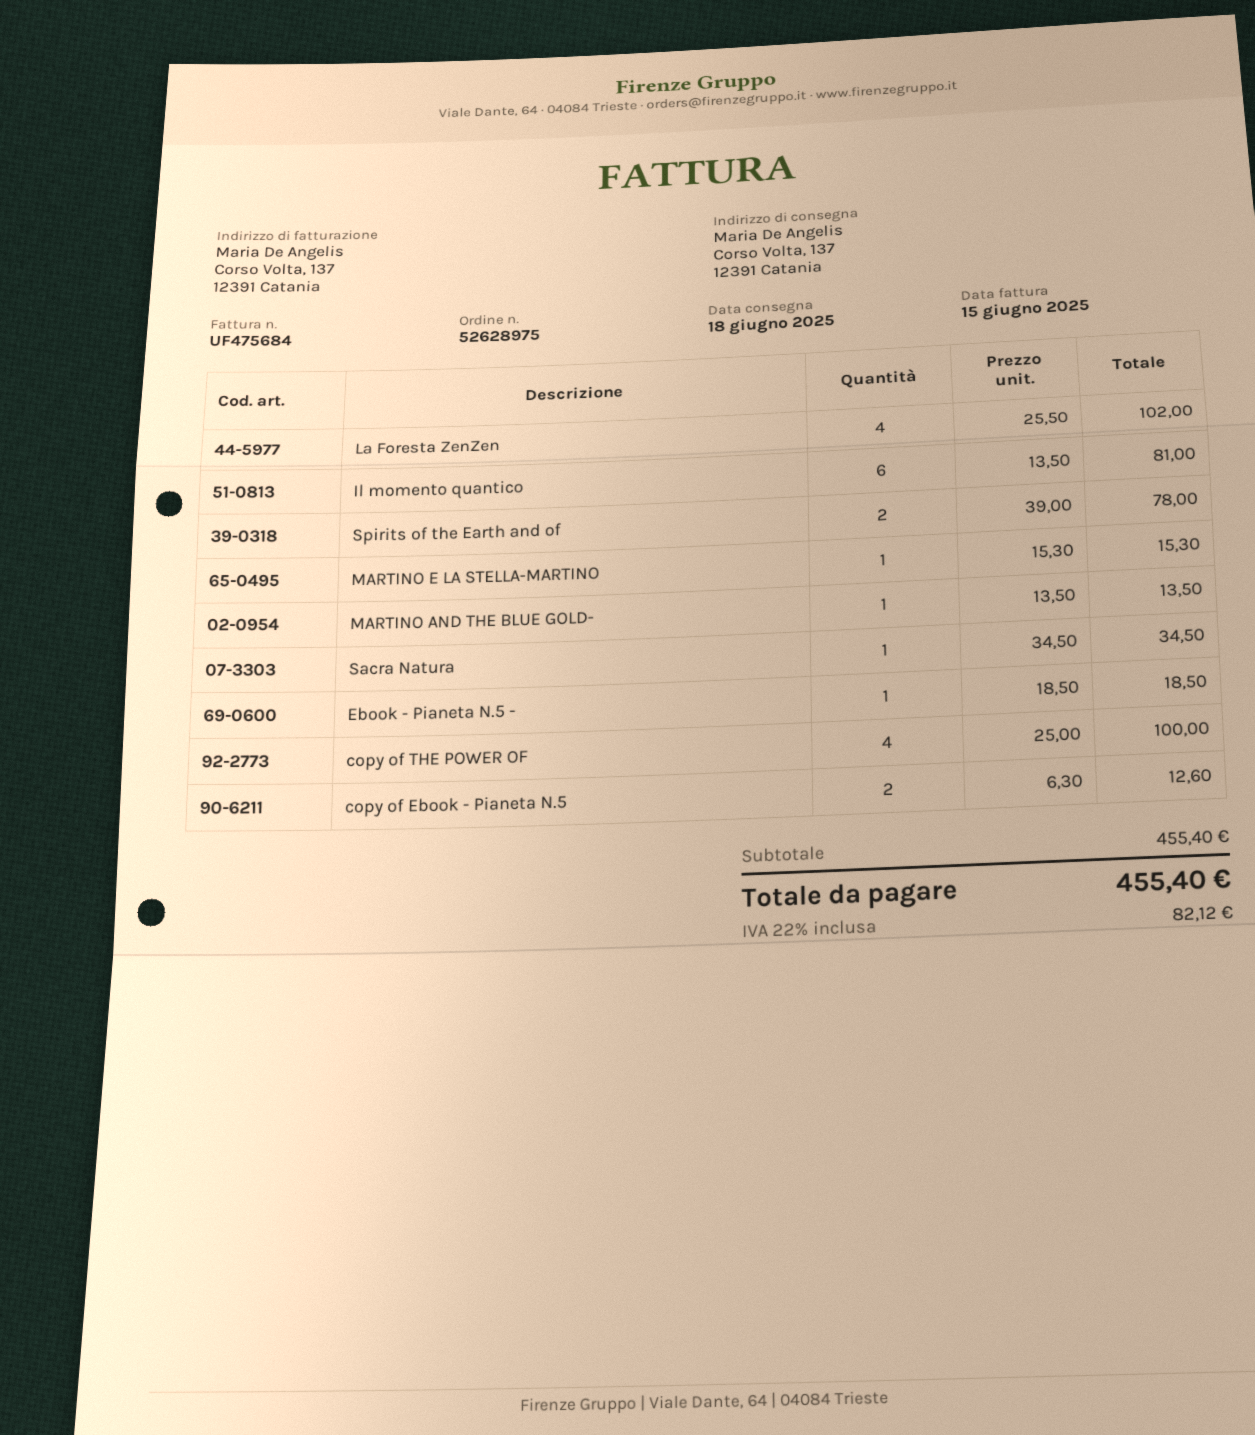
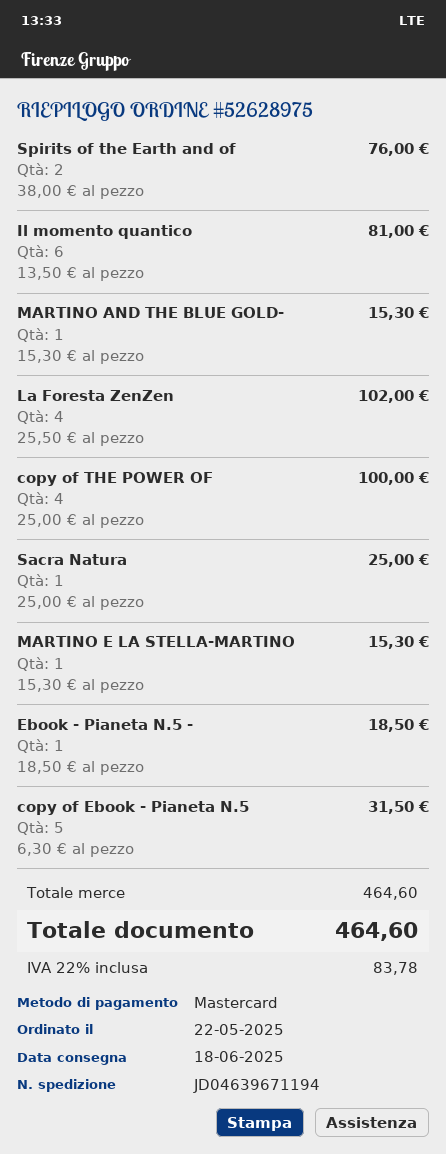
Spirits of the Earth and of: 2 x 39.00 = 78.00 -> 2 x 38.00 = 76.00
MARTINO AND THE BLUE GOLD-: 1 x 13.50 = 13.50 -> 1 x 15.30 = 15.30
Sacra Natura: 1 x 34.50 = 34.50 -> 1 x 25.00 = 25.00
copy of Ebook - Pianeta N.5: 2 x 6.30 = 12.60 -> 5 x 6.30 = 31.50
subtotal: 455.40 -> 464.60
tax: 22% = 82.12 -> 22% = 83.78
total: 455.40 -> 464.60

